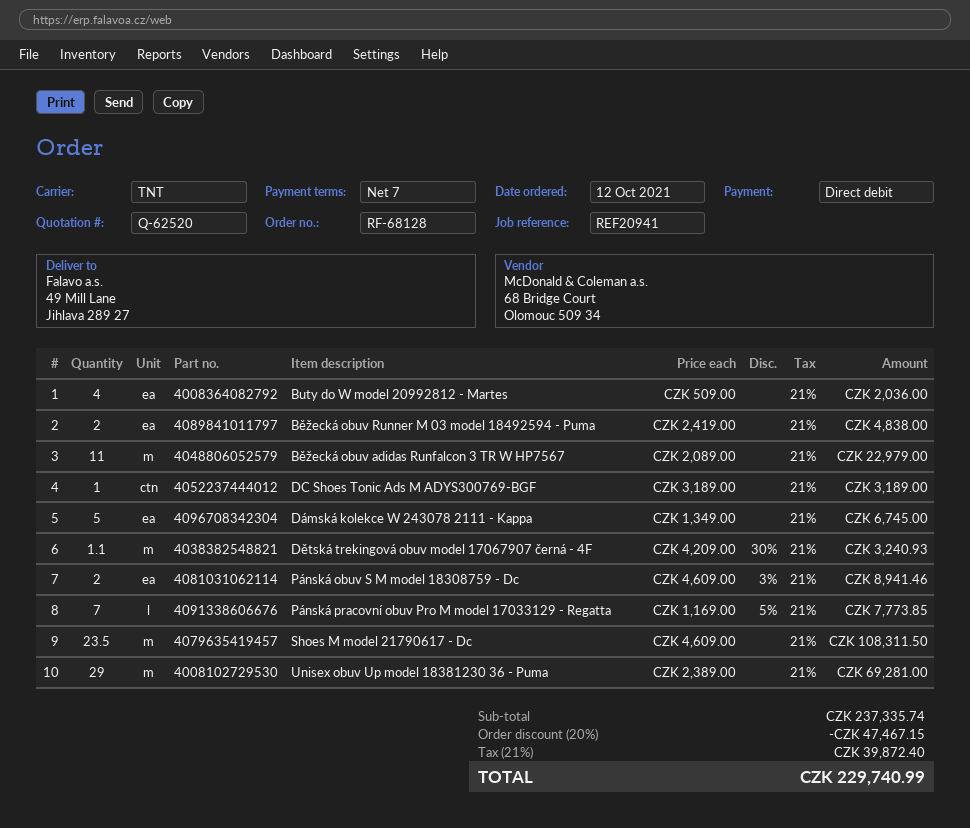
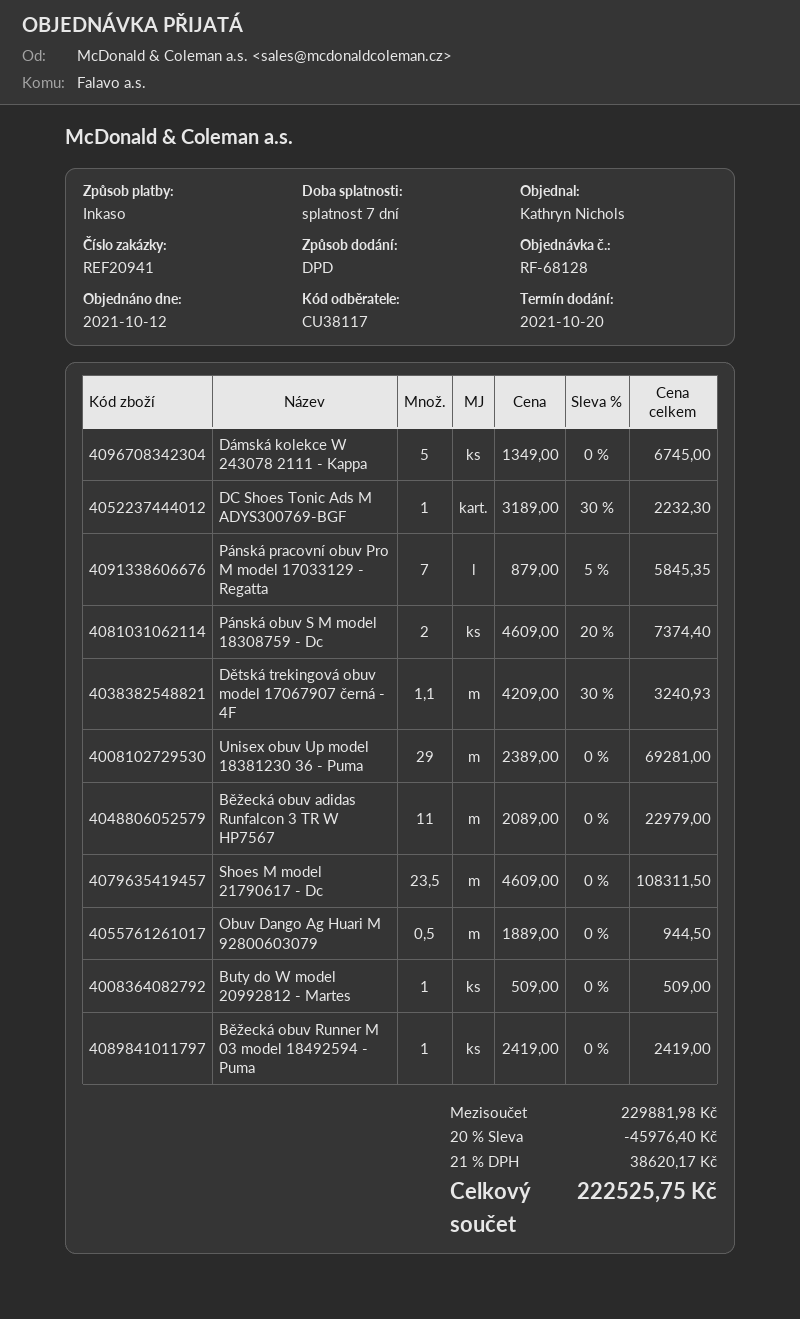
shipping method: TNT -> DPD
Buty do W model 20992812 - Martes: 4 x 509.00 = 2036.00 -> 1 x 509.00 = 509.00
Běžecká obuv Runner M 03 model 18492594 - Puma: 2 x 2419.00 = 4838.00 -> 1 x 2419.00 = 2419.00
DC Shoes Tonic Ads M ADYS300769-BGF: 1 x 3189.00 = 3189.00 -> 1 x 3189.00 - 30% = 2232.30
Pánská obuv S M model 18308759 - Dc: 2 x 4609.00 - 3% = 8941.46 -> 2 x 4609.00 - 20% = 7374.40
Pánská pracovní obuv Pro M model 17033129 - Regatta: 7 x 1169.00 - 5% = 7773.85 -> 7 x 879.00 - 5% = 5845.35
Obuv Dango Ag Huari M 92800603079: none -> 0.5 x 1889.00 = 944.50
subtotal: 237335.74 -> 229881.98
discount: 20% = 47467.15 -> 20% = 45976.40
tax: 21% = 39872.40 -> 21% = 38620.17
total: 229740.99 -> 222525.75

